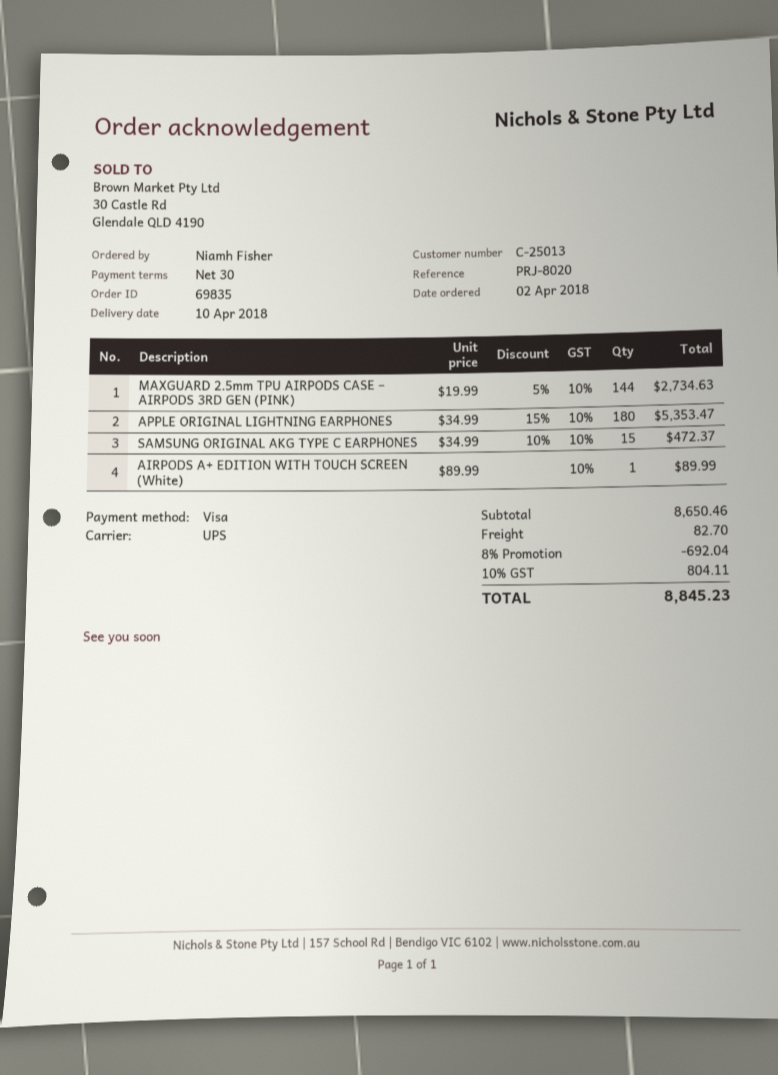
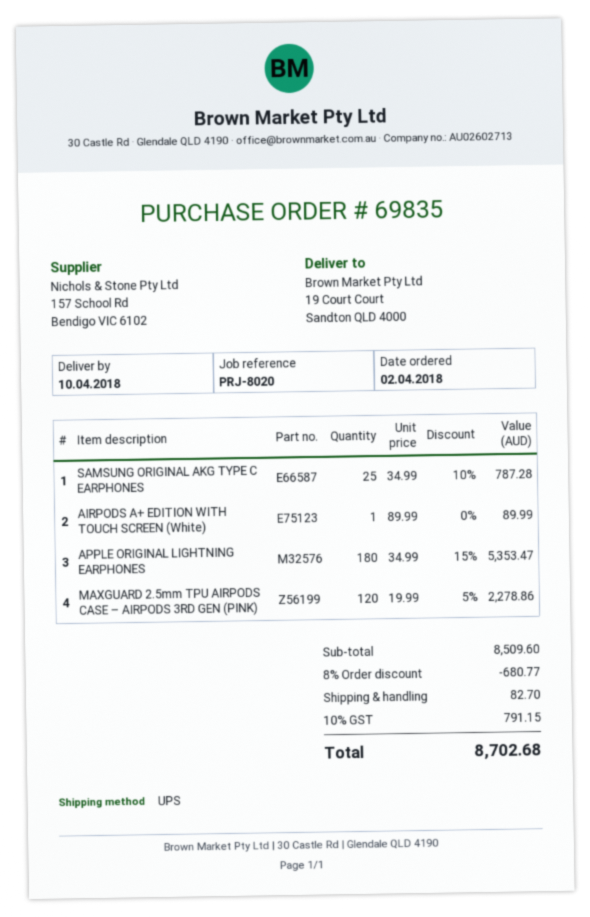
MAXGUARD 2.5mm TPU AIRPODS CASE – AIRPODS 3RD GEN (PINK): 144 x 19.99 - 5% = 2734.63 -> 120 x 19.99 - 5% = 2278.86
SAMSUNG ORIGINAL AKG TYPE C EARPHONES: 15 x 34.99 - 10% = 472.37 -> 25 x 34.99 - 10% = 787.28
subtotal: 8650.46 -> 8509.60
discount: 8% = 692.04 -> 8% = 680.77
tax: 10% = 804.11 -> 10% = 791.15
total: 8845.23 -> 8702.68

